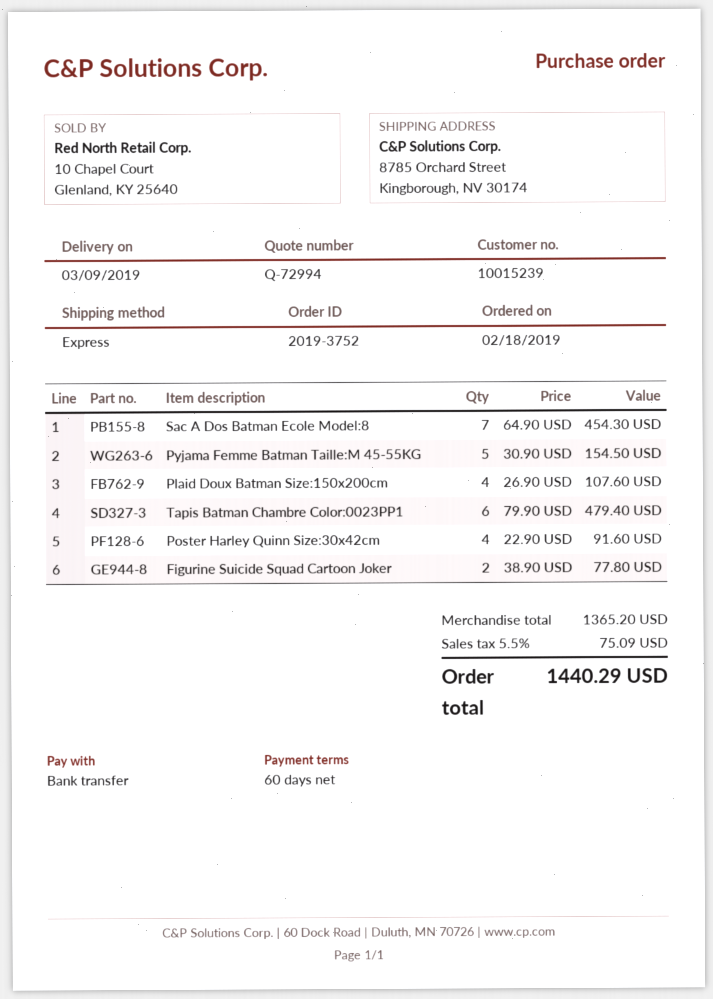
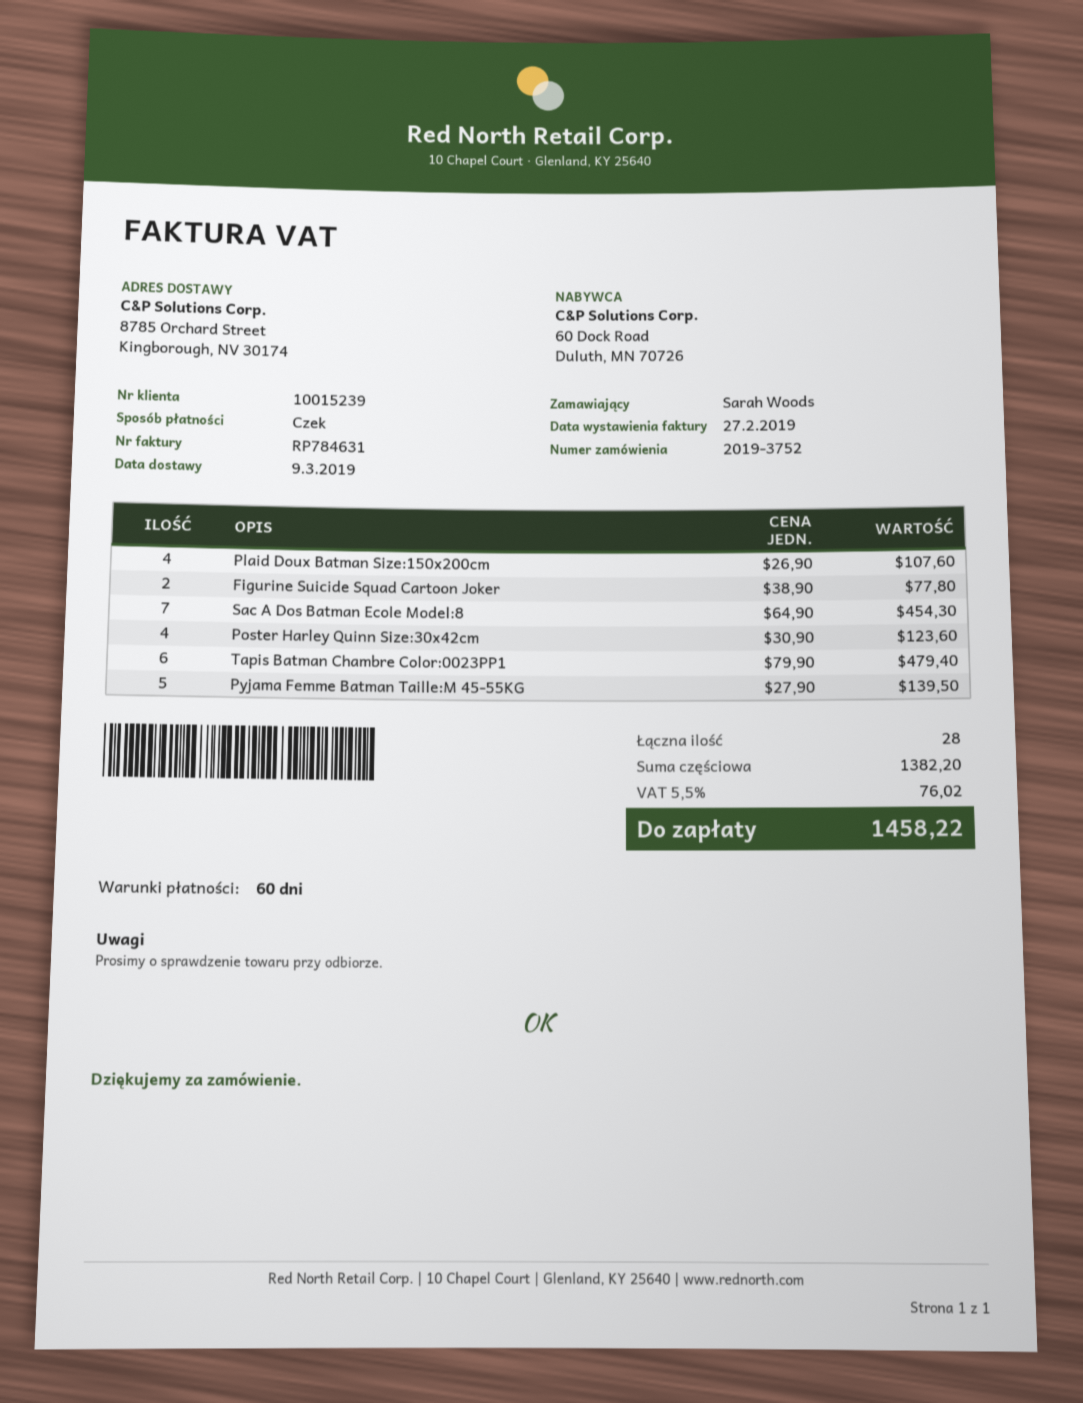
payment method: bank transfer -> cheque
Pyjama Femme Batman Taille:M 45-55KG: 5 x 30.90 = 154.50 -> 5 x 27.90 = 139.50
Poster Harley Quinn Size:30x42cm: 4 x 22.90 = 91.60 -> 4 x 30.90 = 123.60
subtotal: 1365.20 -> 1382.20
tax: 5.5% = 75.09 -> 5.5% = 76.02
total: 1440.29 -> 1458.22

